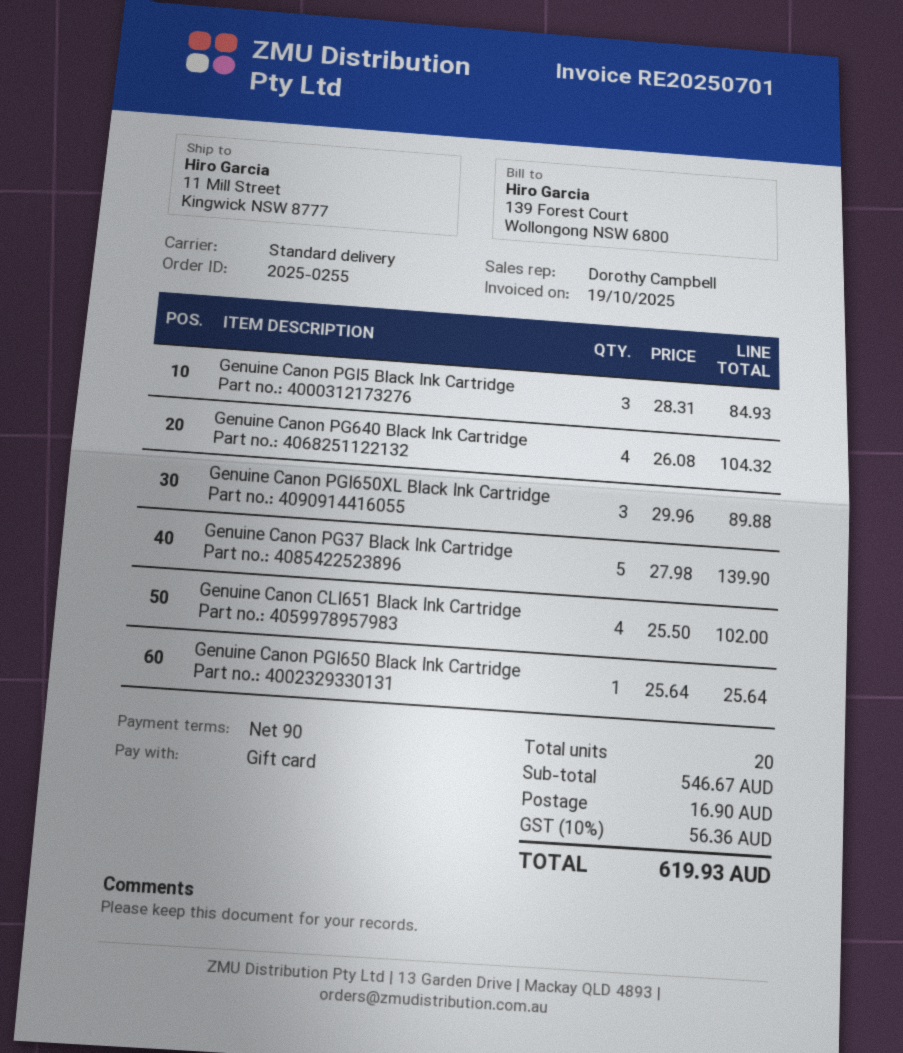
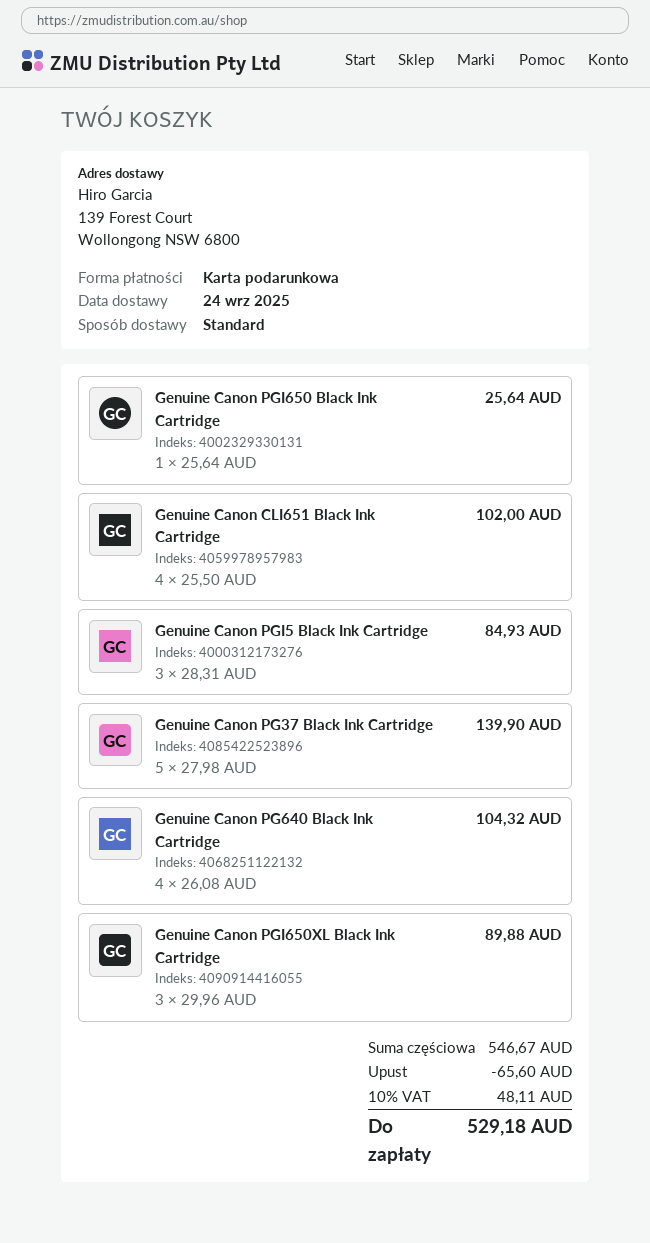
ship to: 11 Mill Street, Kingwick NSW 8777 -> 139 Forest Court, Wollongong NSW 6800
discount: none -> 65.60
shipping: 16.90 -> none
tax: 10% = 56.36 -> 10% = 48.11
total: 619.93 -> 529.18

